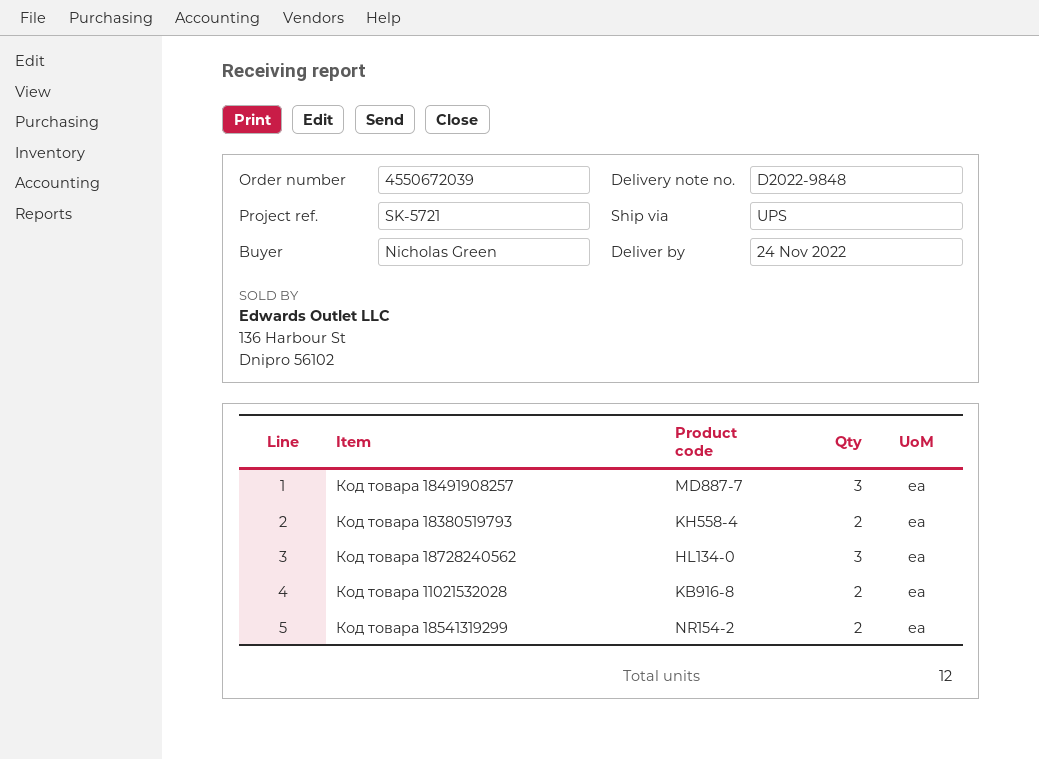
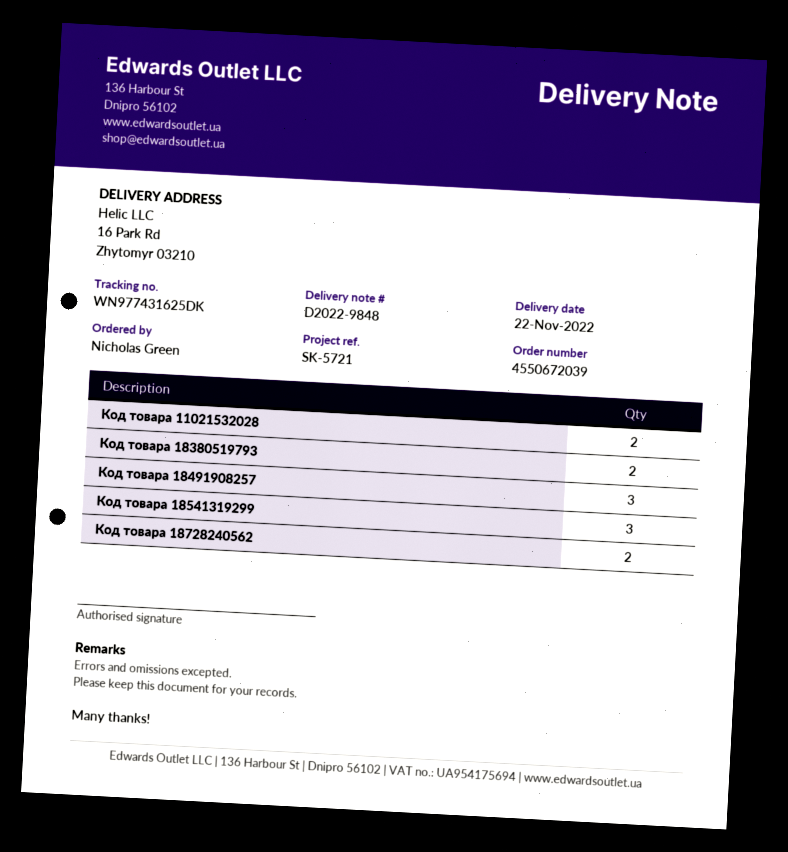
delivery date: 2022-11-24 -> 2022-11-22
Код товара 18728240562: 3 -> 2
Код товара 18541319299: 2 -> 3

